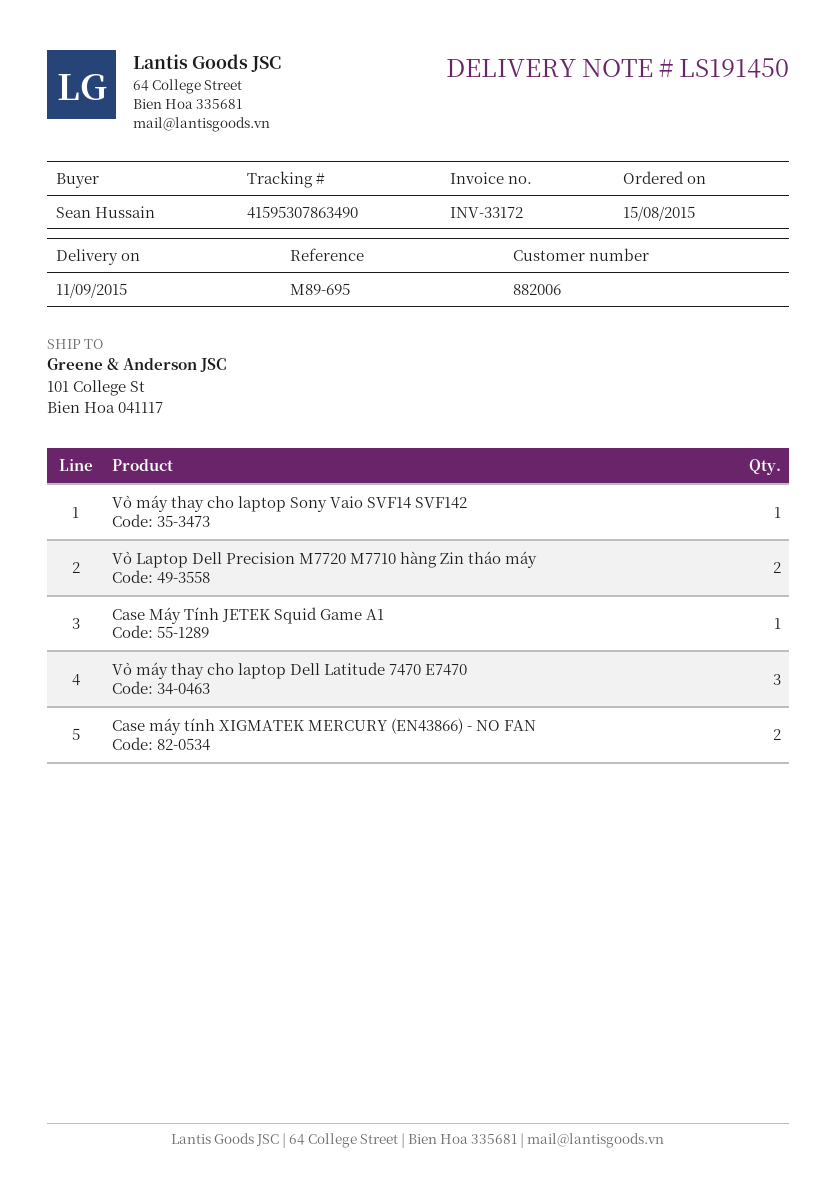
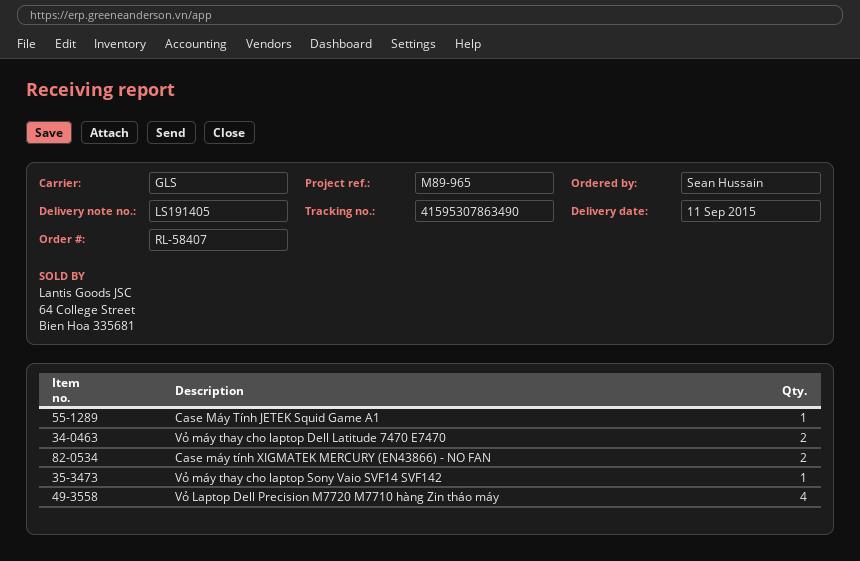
delivery note number: LS191450 -> LS191405
reference: M89-695 -> M89-965
Vỏ Laptop Dell Precision M7720 M7710 hàng Zin tháo máy: 2 -> 4
Vỏ máy thay cho laptop Dell Latitude 7470 E7470: 3 -> 2

